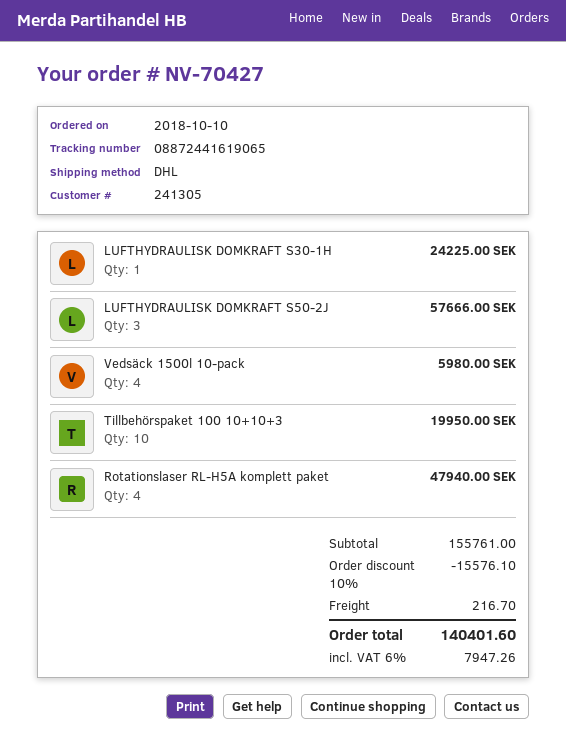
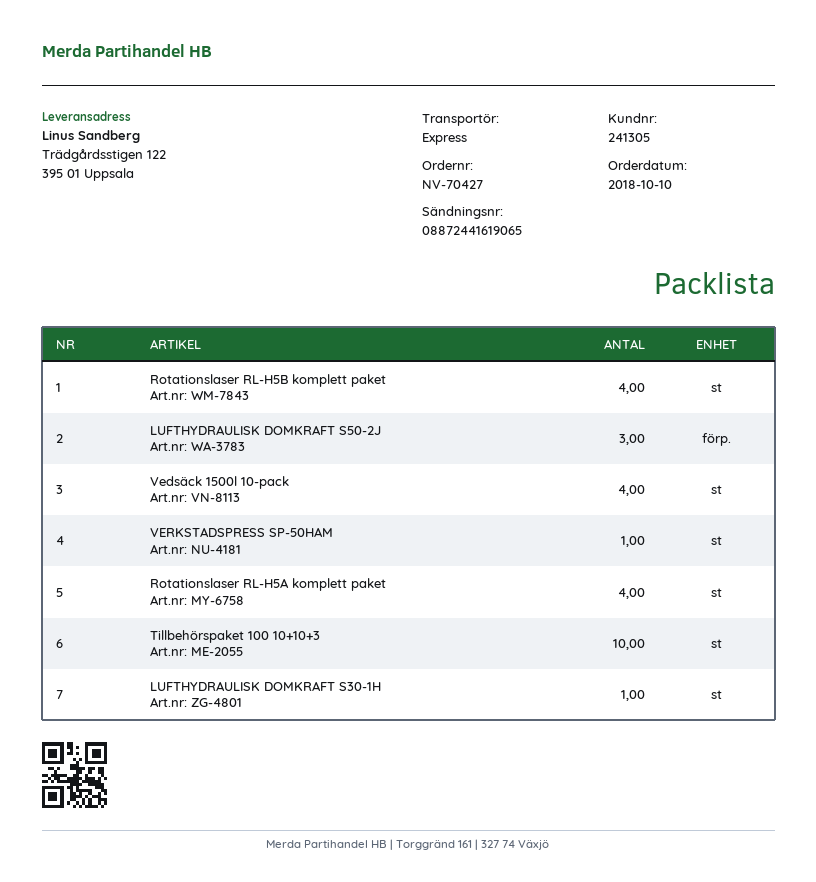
shipping method: DHL -> express
Rotationslaser RL-H5B komplett paket: none -> 4
VERKSTADSPRESS SP-50HAM: none -> 1

